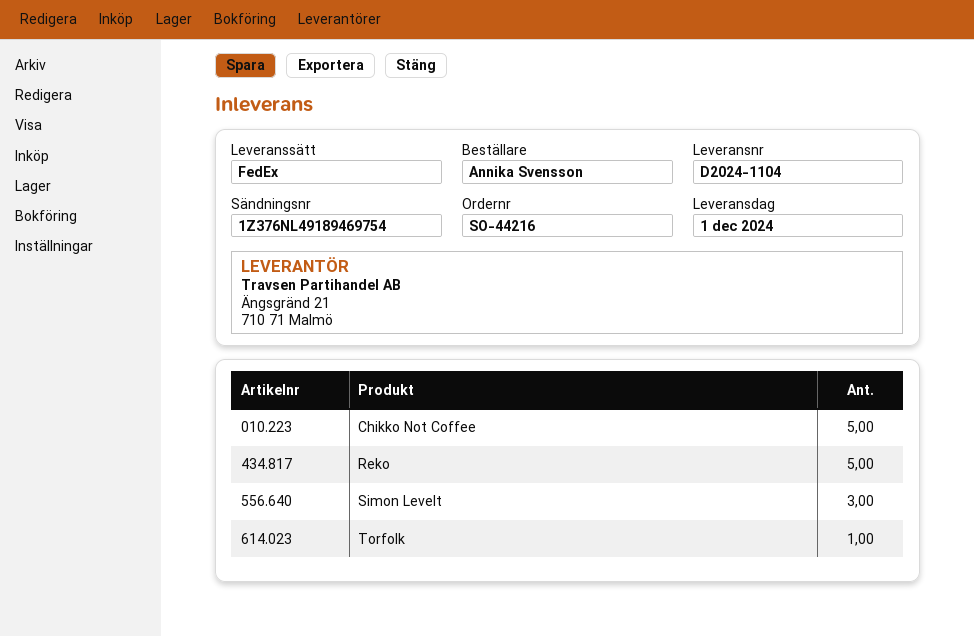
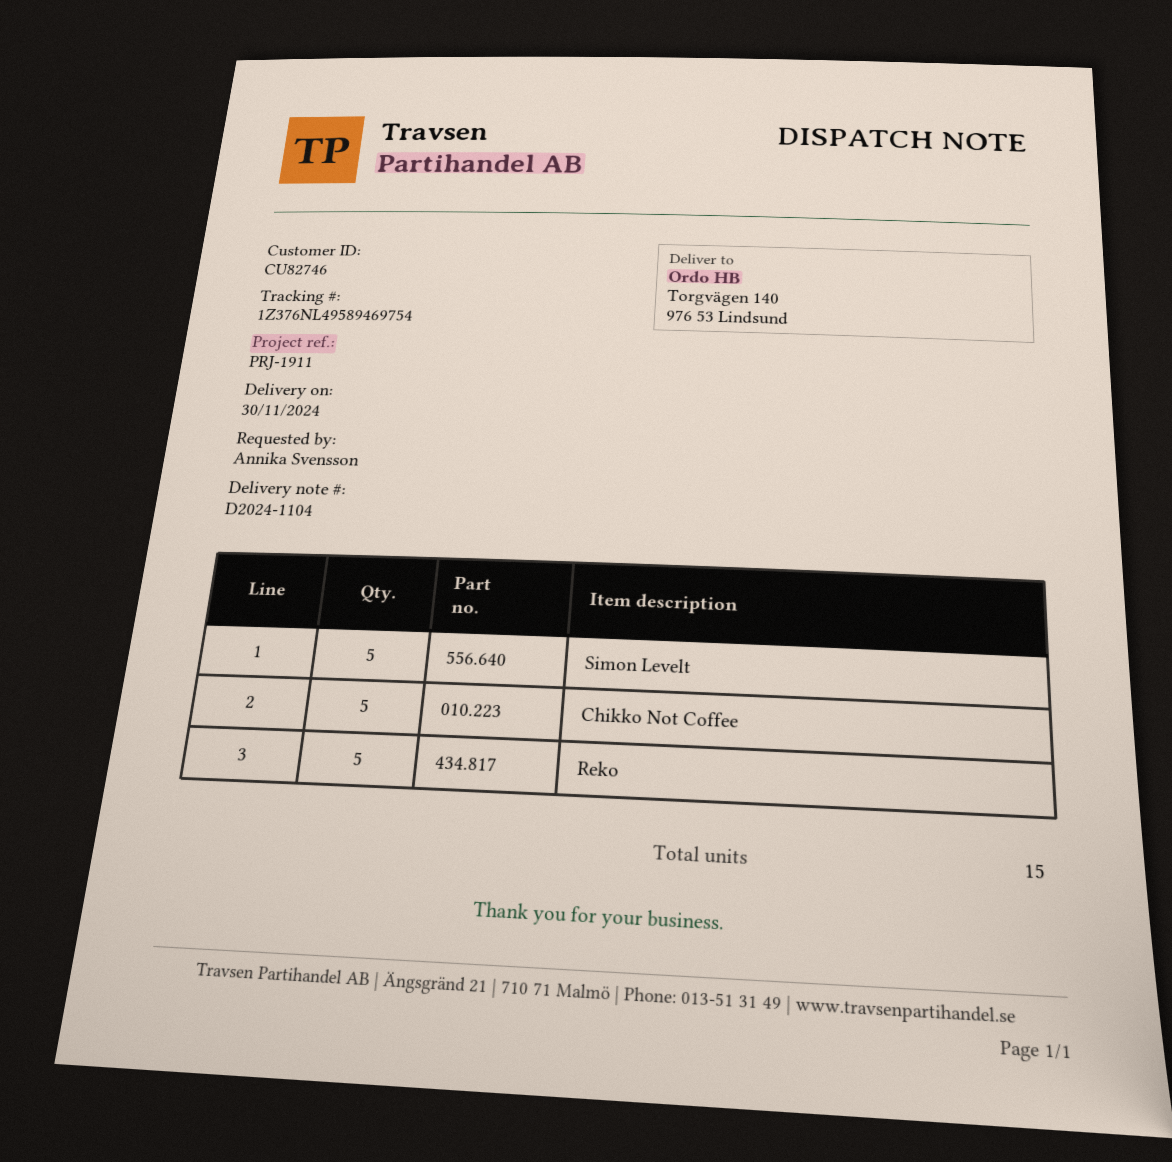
delivery date: 2024-12-01 -> 2024-11-30
tracking number: 1Z376NL49189469754 -> 1Z376NL49589469754
Simon Levelt: 3 -> 5
Torfolk: 1 -> none

